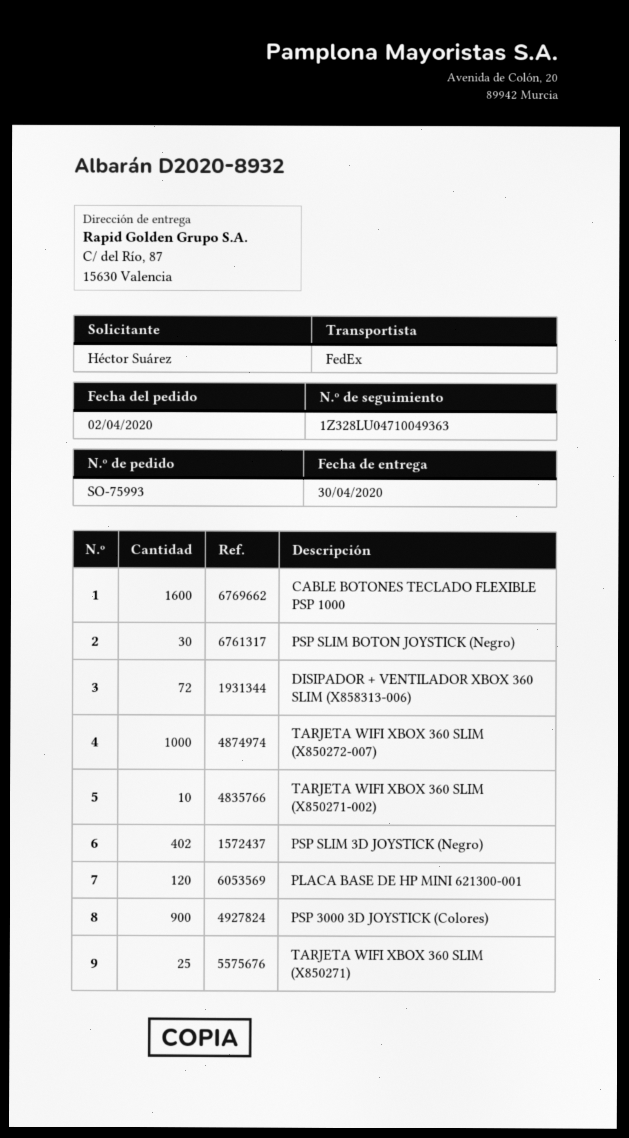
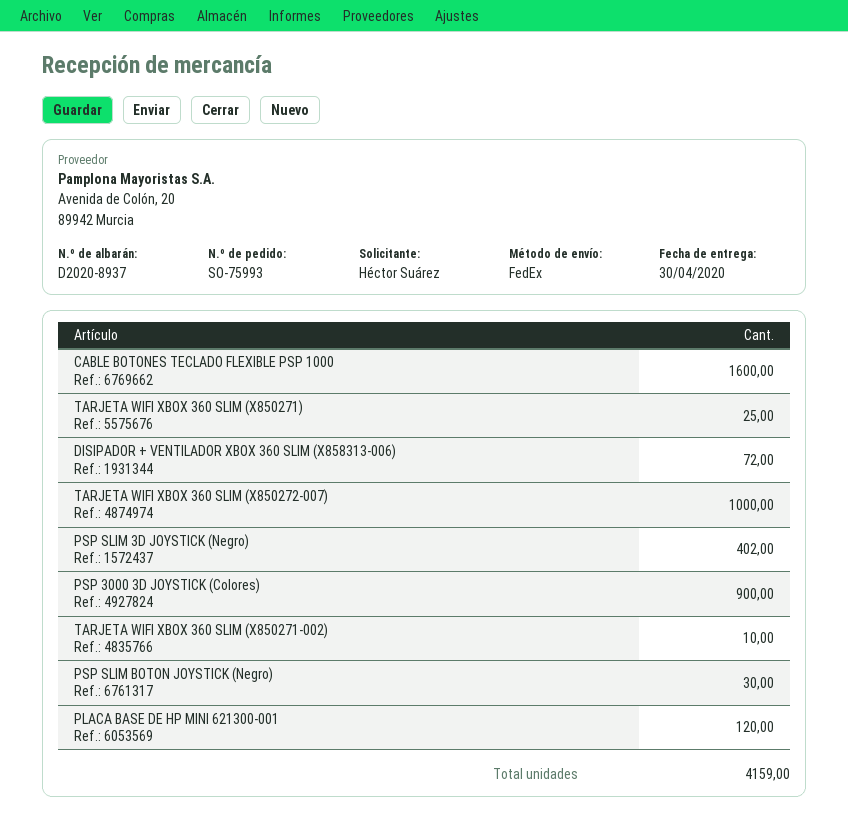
delivery note number: D2020-8932 -> D2020-8937

